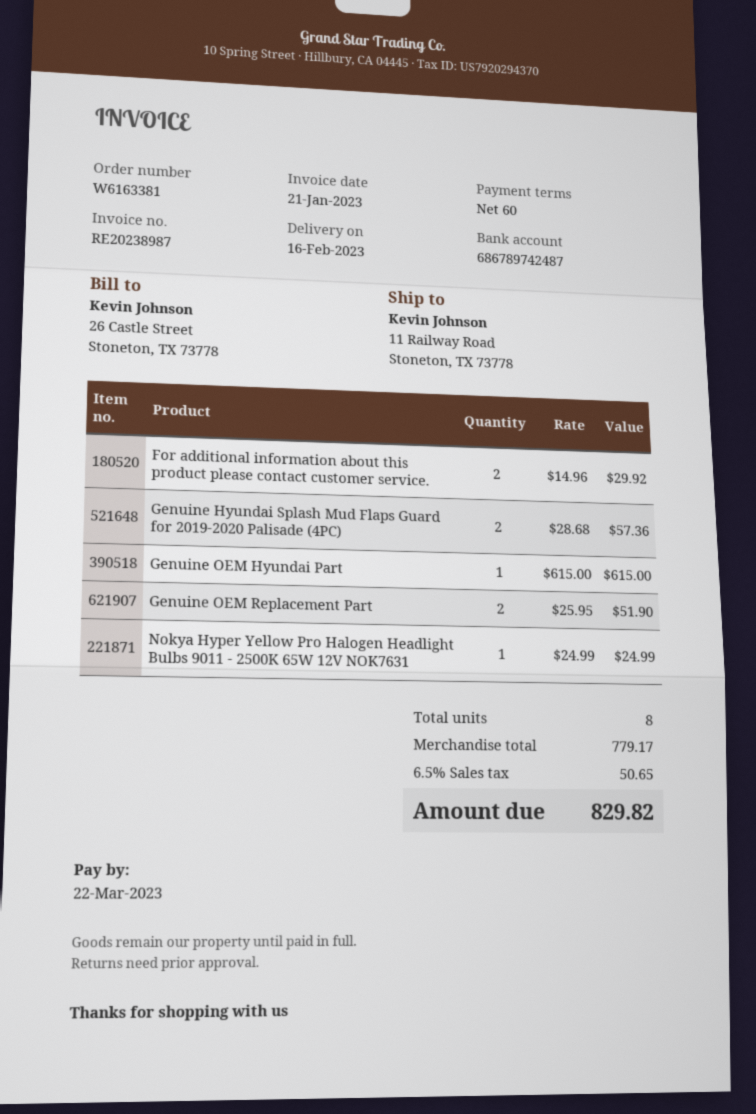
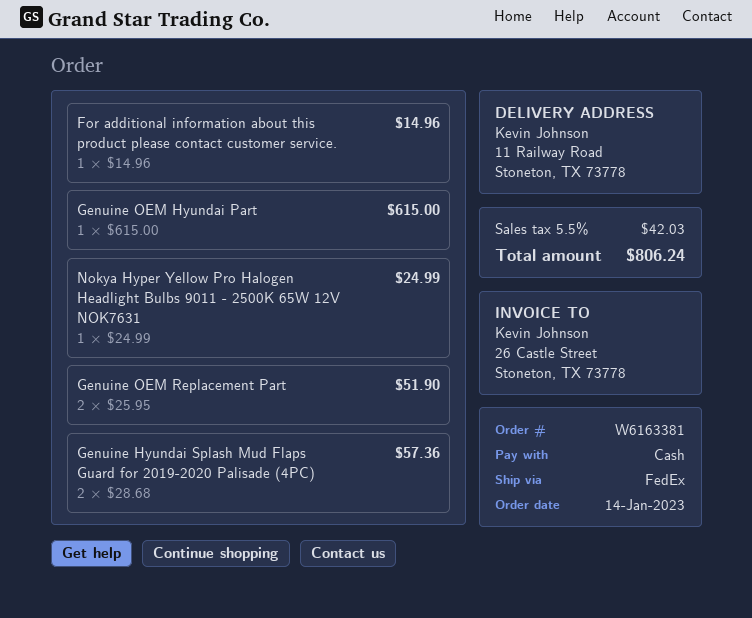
For additional information about this product please contact customer service.: 2 x 14.96 = 29.92 -> 1 x 14.96 = 14.96
tax: 6.5% = 50.65 -> 5.5% = 42.03
total: 829.82 -> 806.24

